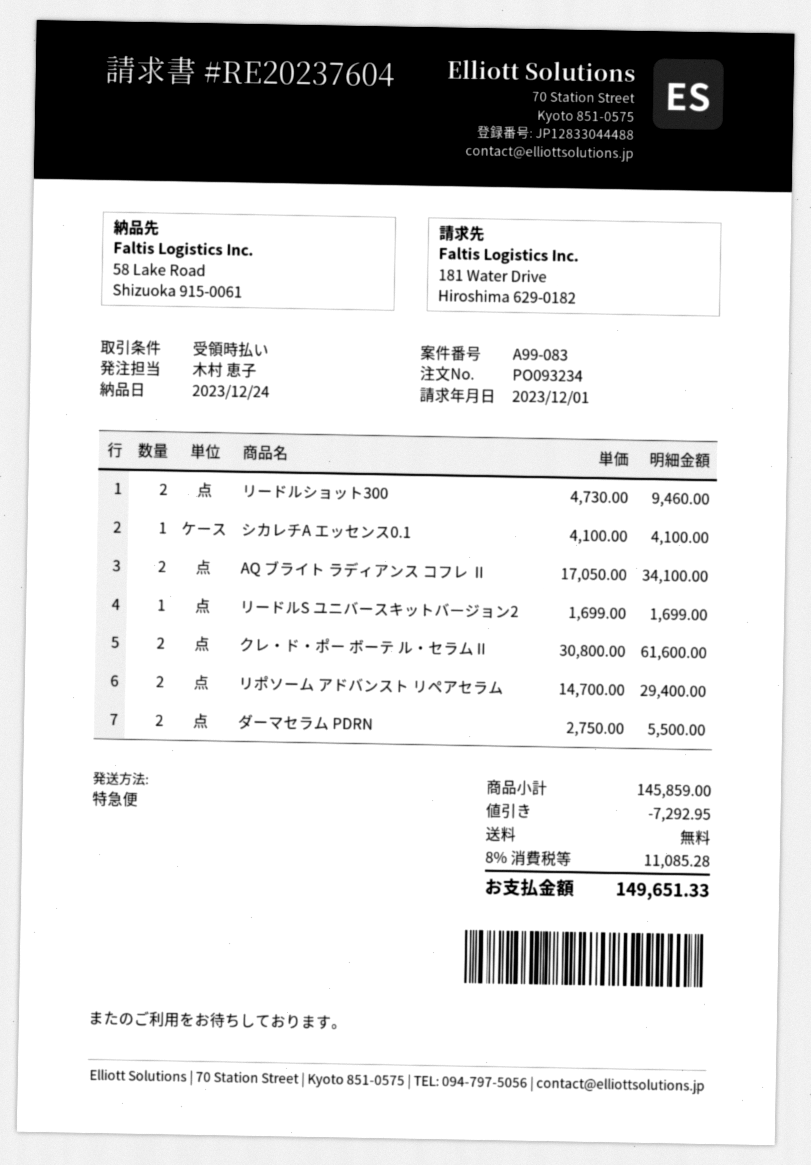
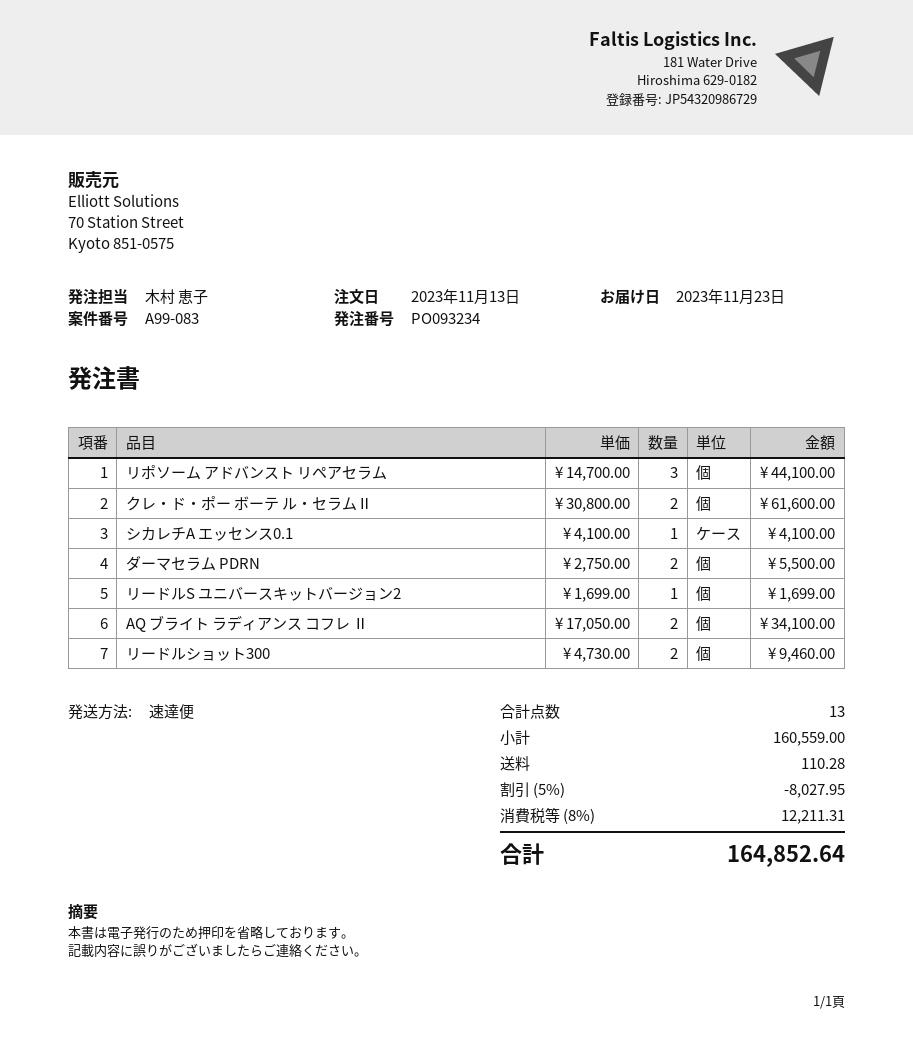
delivery date: 2023-12-24 -> 2023-11-23
リポソーム アドバンスト リペアセラム: 2 x 14700.00 = 29400.00 -> 3 x 14700.00 = 44100.00
subtotal: 145859.00 -> 160559.00
discount: 7292.95 -> 8027.95
shipping: 0.00 -> 110.28
tax: 8% = 11085.28 -> 8% = 12211.31
total: 149651.33 -> 164852.64

